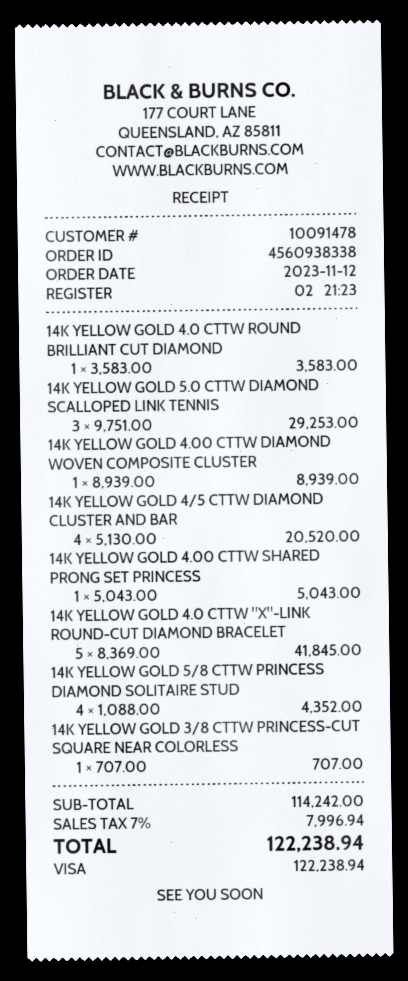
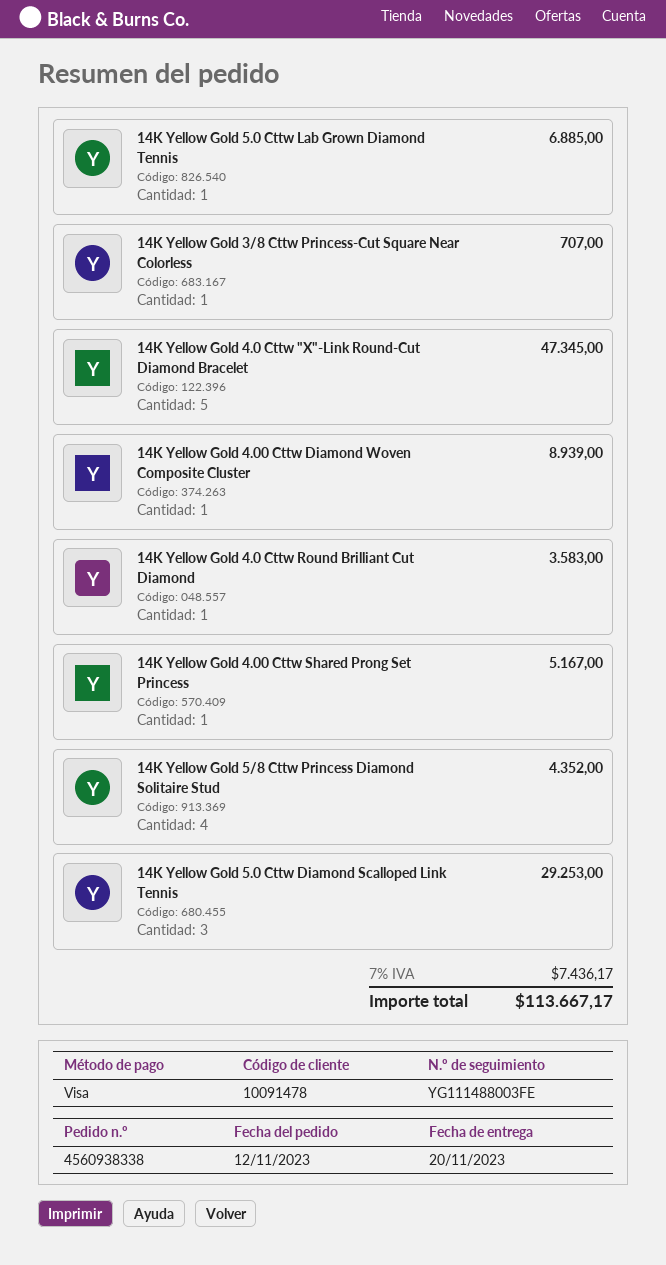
14K YELLOW GOLD 4/5 CTTW DIAMOND CLUSTER AND BAR: 4 for 20520.00 -> none
14K YELLOW GOLD 4.00 CTTW SHARED PRONG SET PRINCESS: 1 for 5043.00 -> 1 for 5167.00
14K YELLOW GOLD 4.0 CTTW "X"-LINK ROUND-CUT DIAMOND BRACELET: 5 for 41845.00 -> 5 for 47345.00
14K Yellow Gold 5.0 Cttw Lab Grown Diamond Tennis: none -> 1 for 6885.00
tax: 7% = 7996.94 -> 7% = 7436.17
total: 122238.94 -> 113667.17

